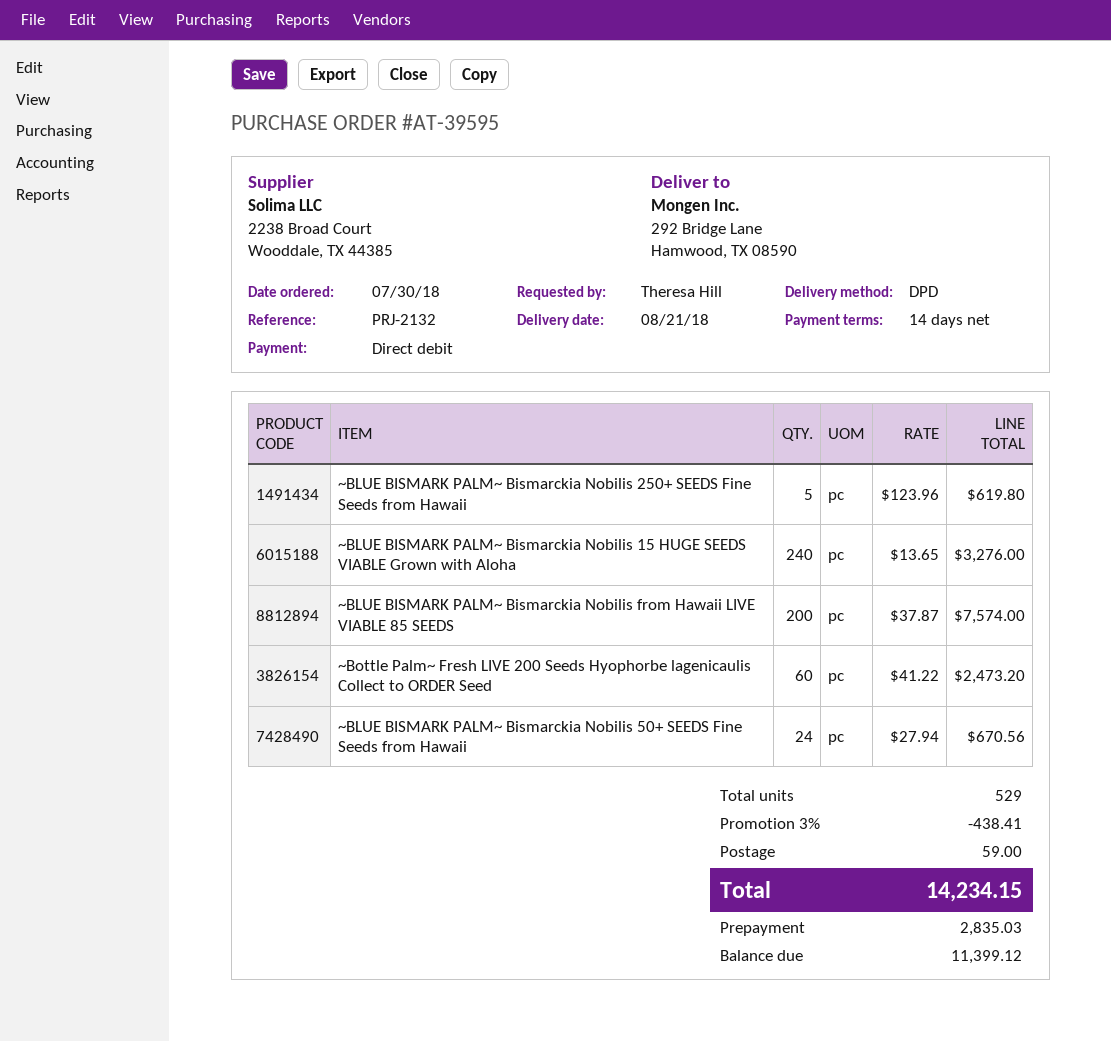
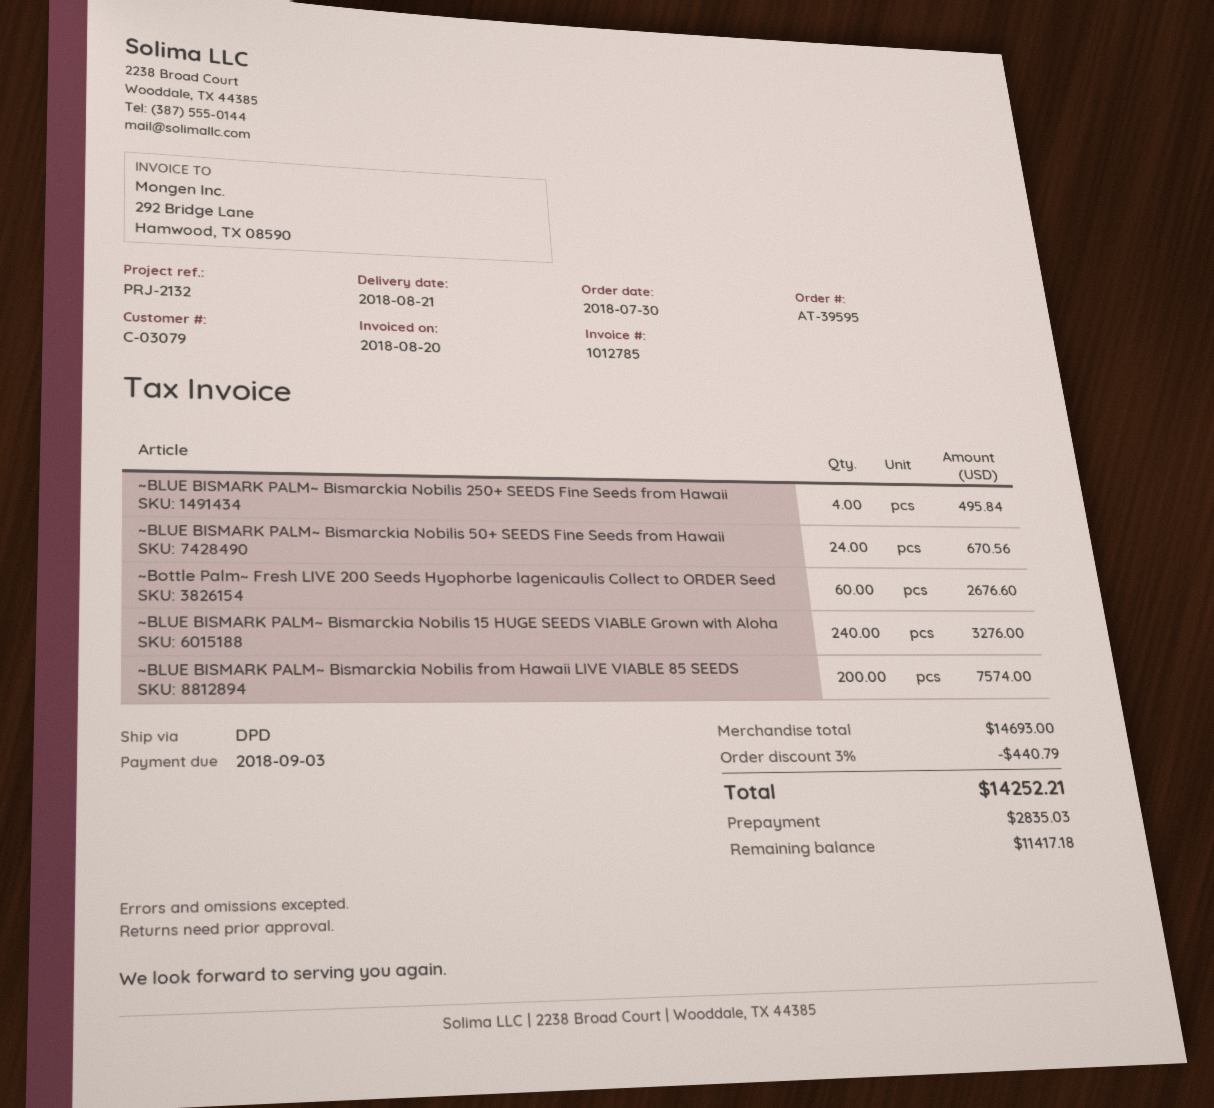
~BLUE BISMARK PALM~ Bismarckia Nobilis 250+ SEEDS Fine Seeds from Hawaii: 5 for 619.80 -> 4 for 495.84
~Bottle Palm~ Fresh LIVE 200 Seeds Hyophorbe lagenicaulis Collect to ORDER Seed: 60 for 2473.20 -> 60 for 2676.60
discount: 3% = 438.41 -> 3% = 440.79
shipping: 59.00 -> none
total: 14234.15 -> 14252.21
balance: 11399.12 -> 11417.18

